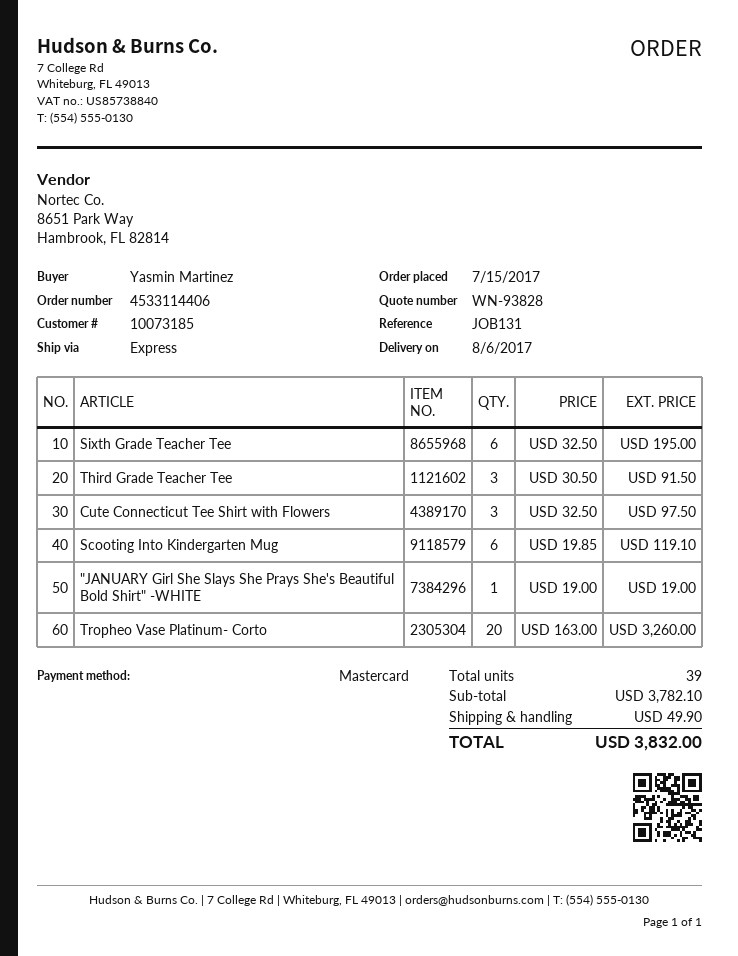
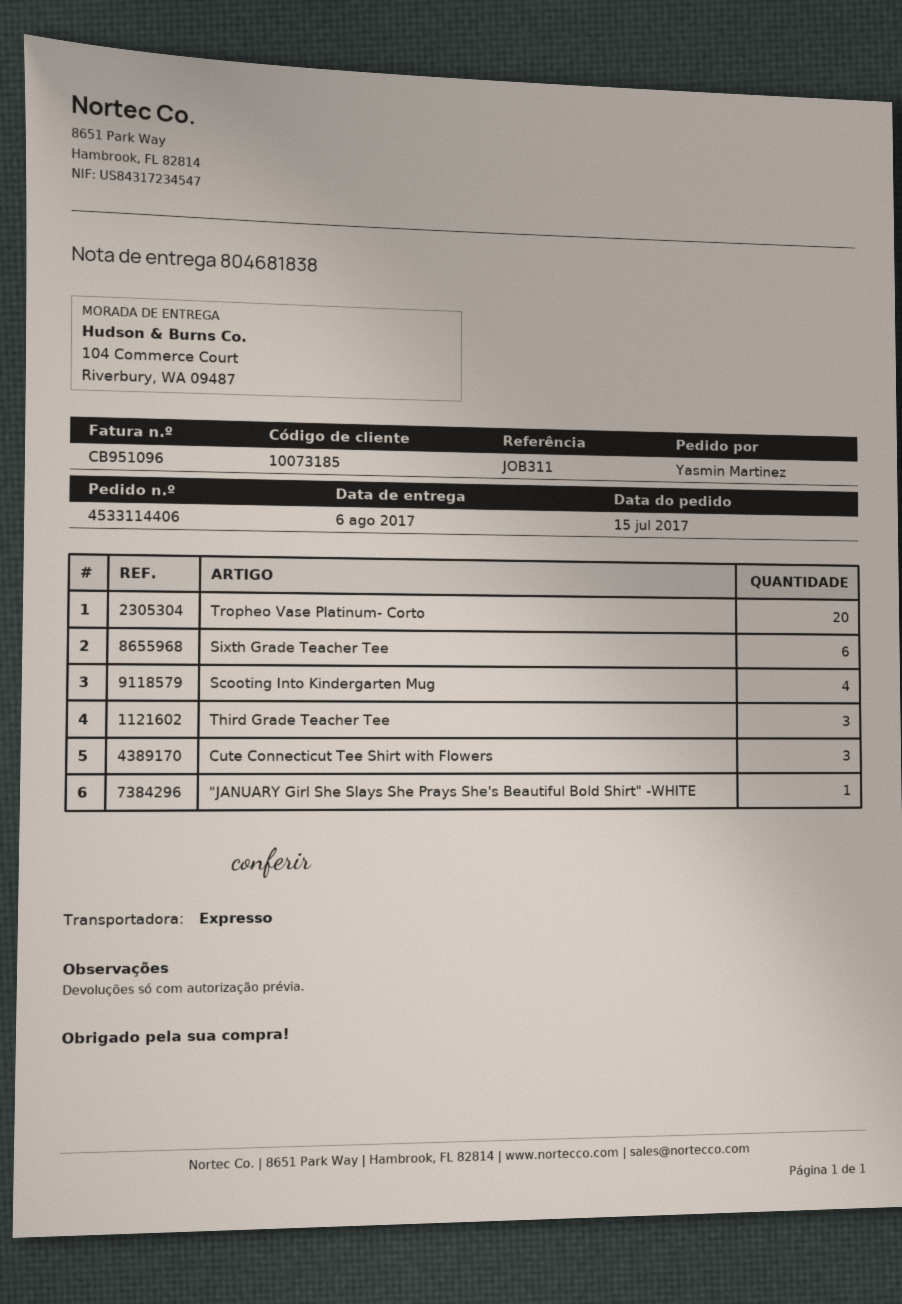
reference: JOB131 -> JOB311
Scooting Into Kindergarten Mug: 6 -> 4

